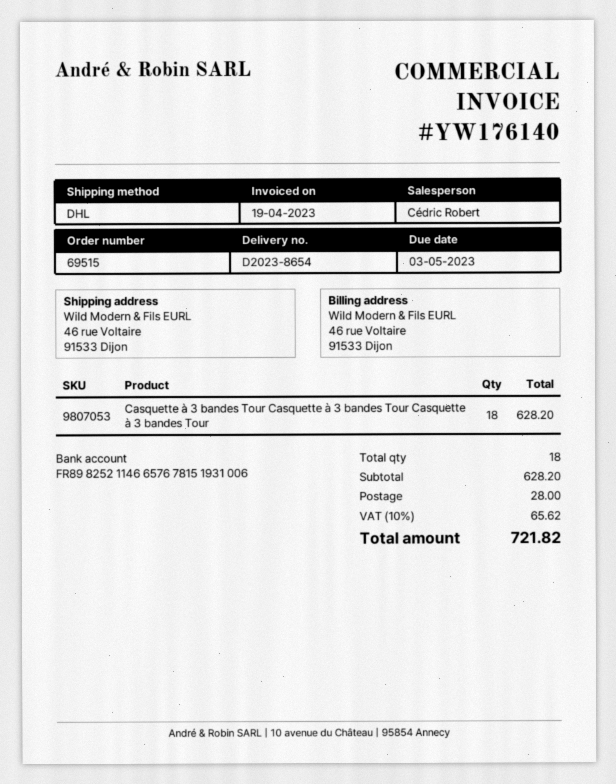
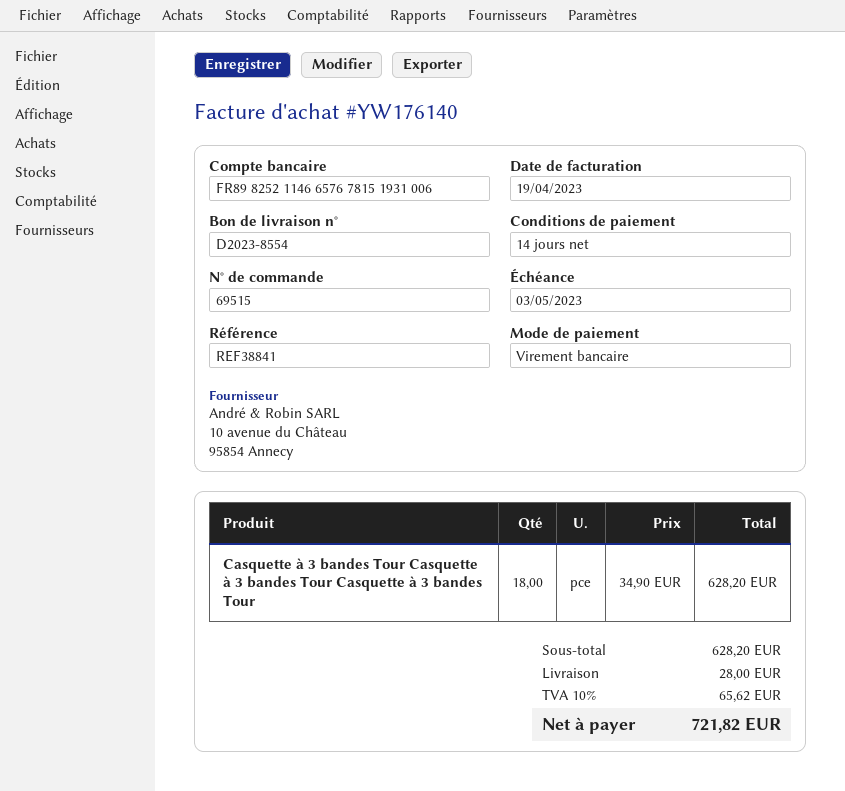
delivery note number: D2023-8654 -> D2023-8554

